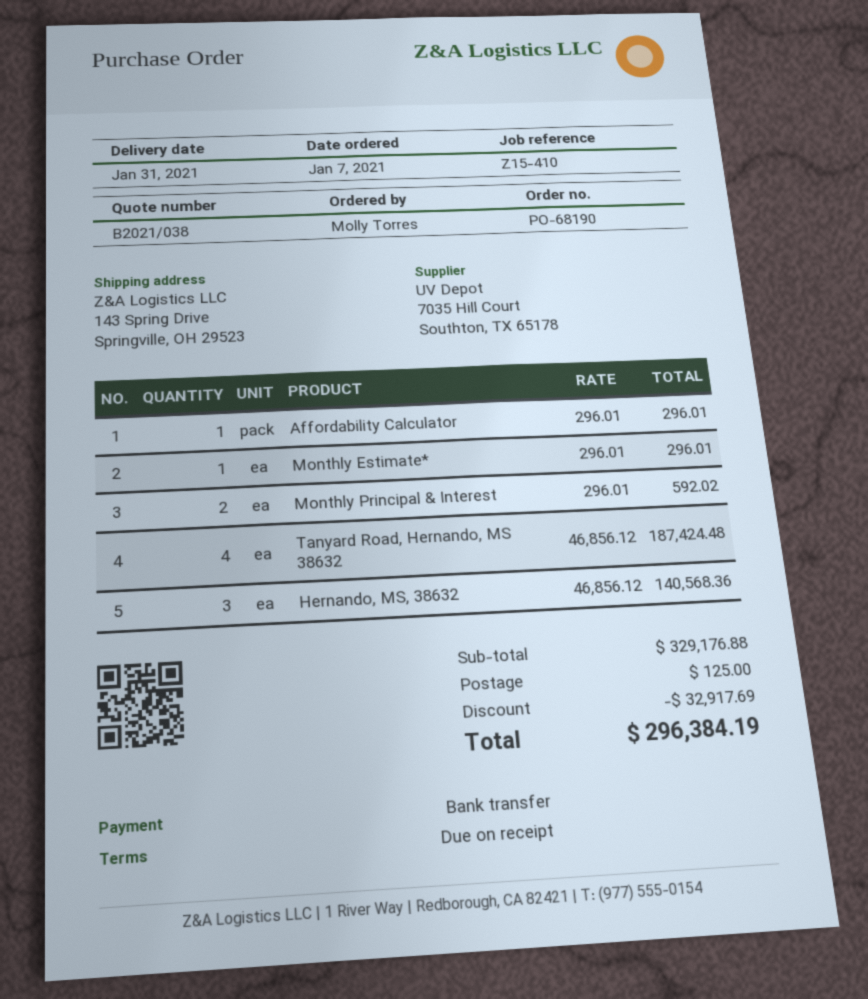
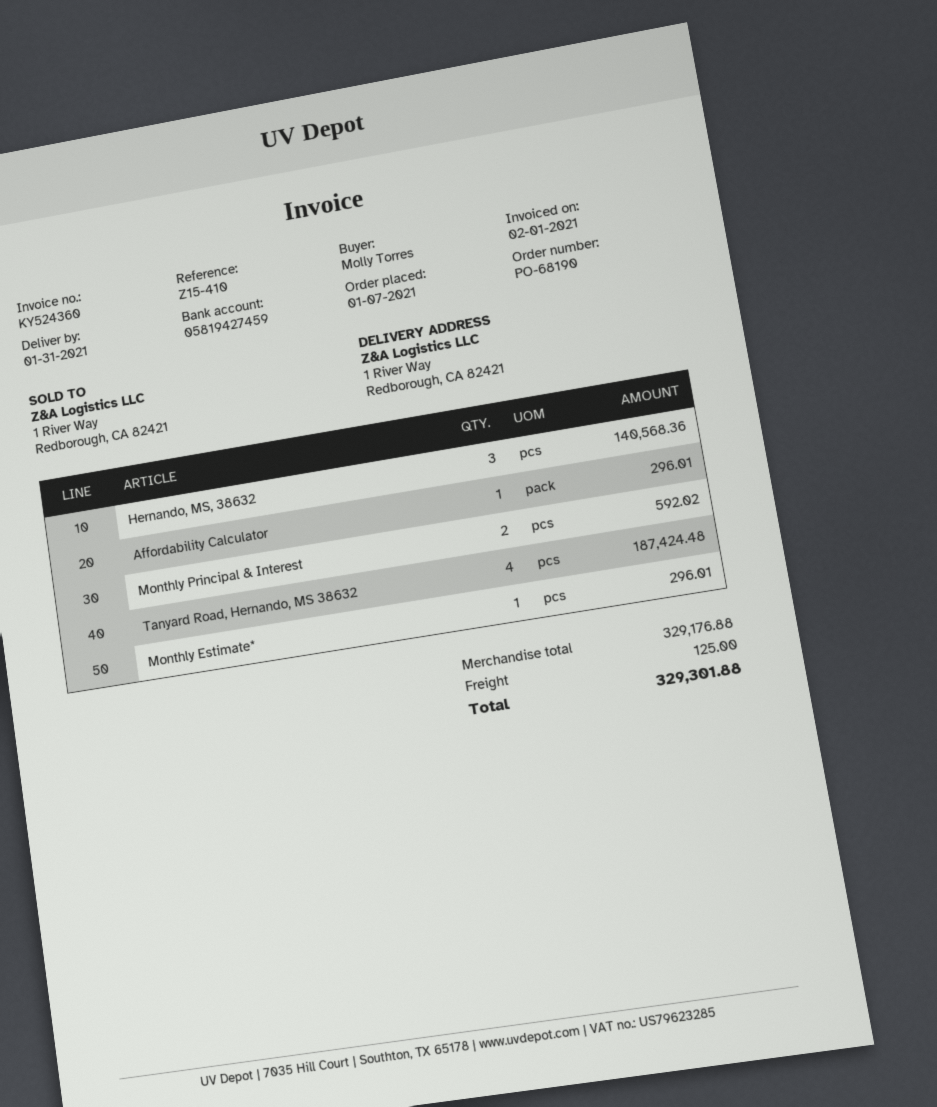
ship to: 143 Spring Drive, Springville, OH 29523 -> 1 River Way, Redborough, CA 82421
discount: 32917.69 -> none
total: 296384.19 -> 329301.88

